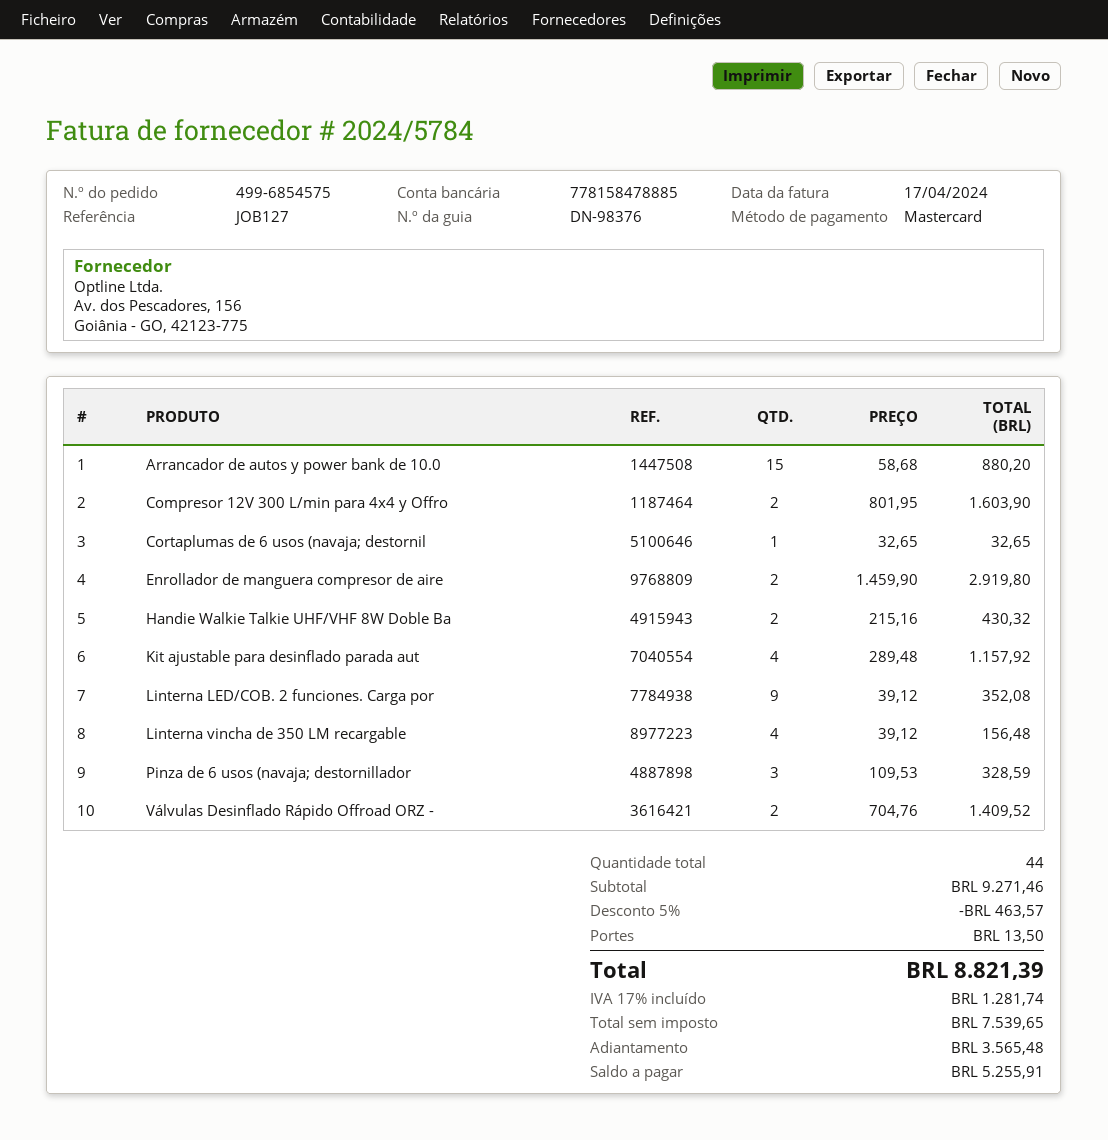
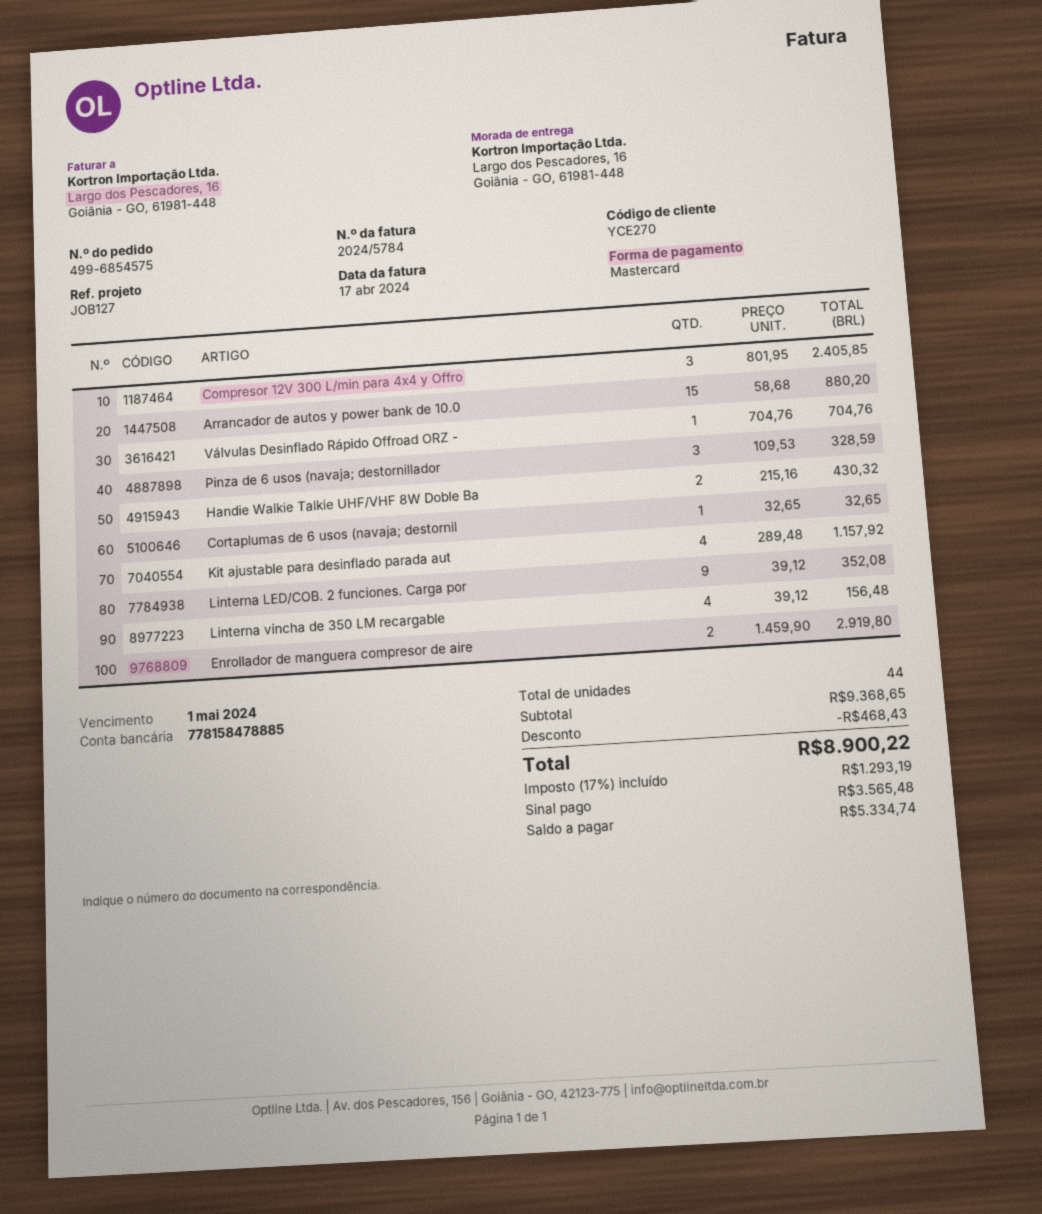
Compresor 12V 300 L/min para 4x4 y Offro: 2 x 801.95 = 1603.90 -> 3 x 801.95 = 2405.85
Válvulas Desinflado Rápido Offroad ORZ -: 2 x 704.76 = 1409.52 -> 1 x 704.76 = 704.76
subtotal: 9271.46 -> 9368.65
discount: 463.57 -> 468.43
shipping: 13.50 -> none
tax: 17% = 1281.74 -> 17% = 1293.19
total: 8821.39 -> 8900.22
balance: 5255.91 -> 5334.74

